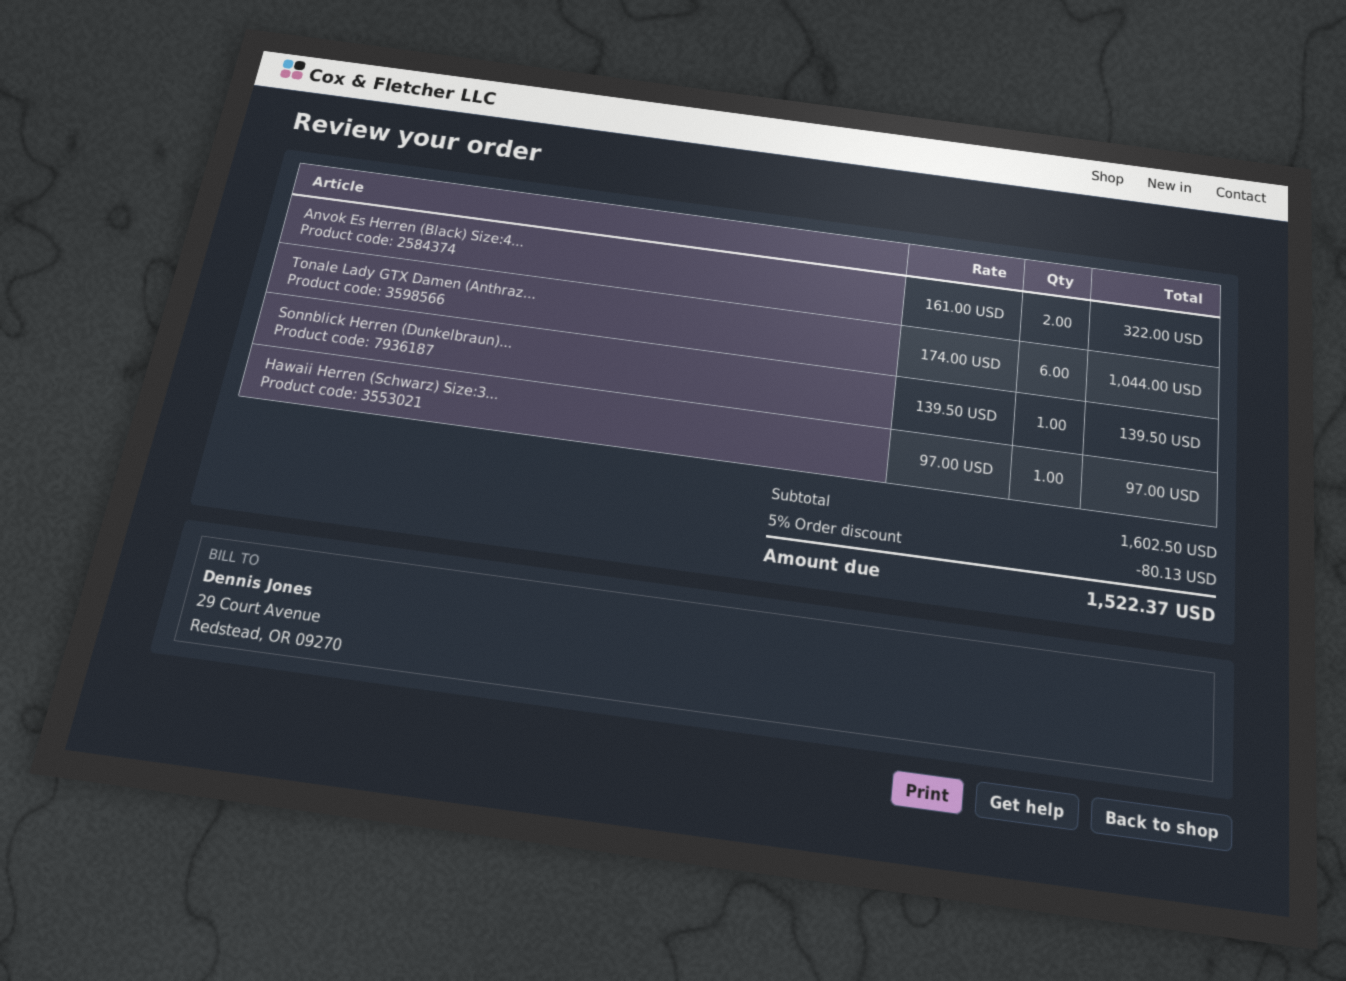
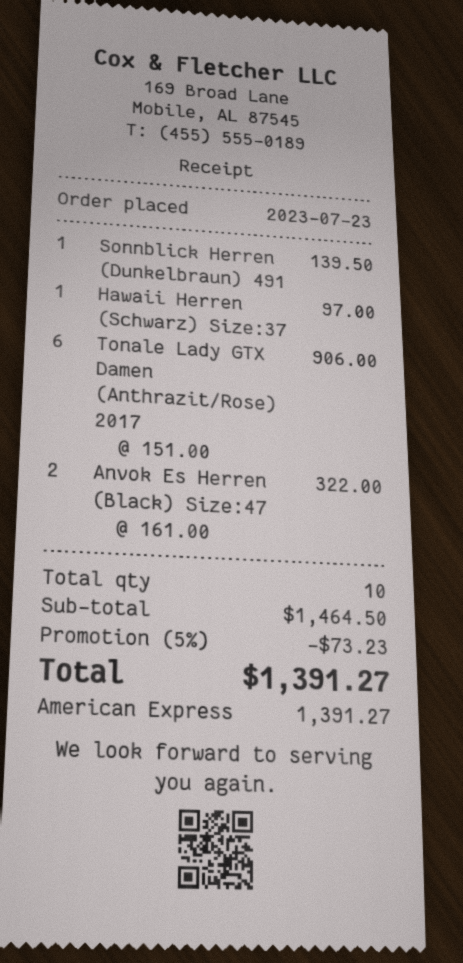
Tonale Lady GTX Damen (Anthraz...: 6 x 174.00 = 1044.00 -> 6 x 151.00 = 906.00
subtotal: 1602.50 -> 1464.50
discount: 5% = 80.13 -> 5% = 73.23
total: 1522.37 -> 1391.27

